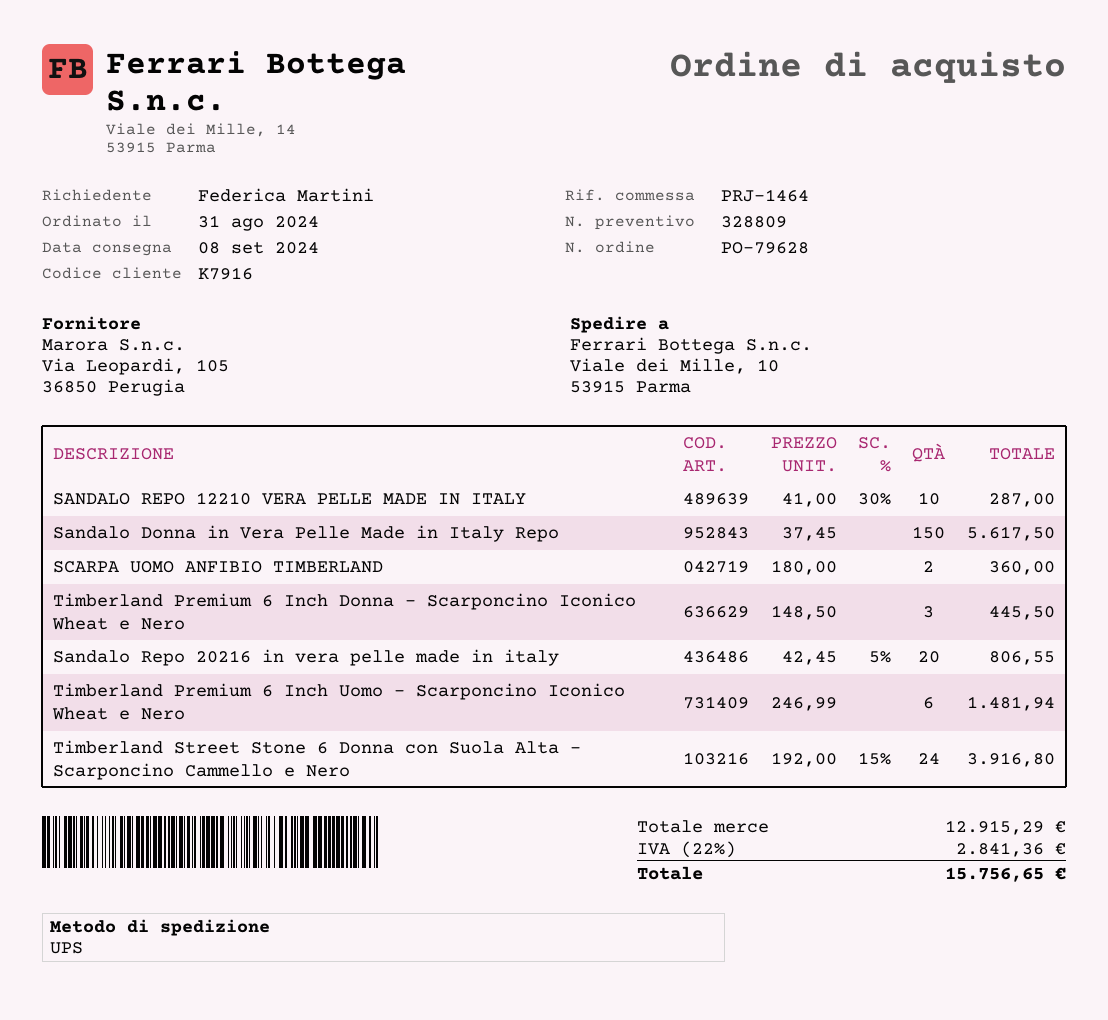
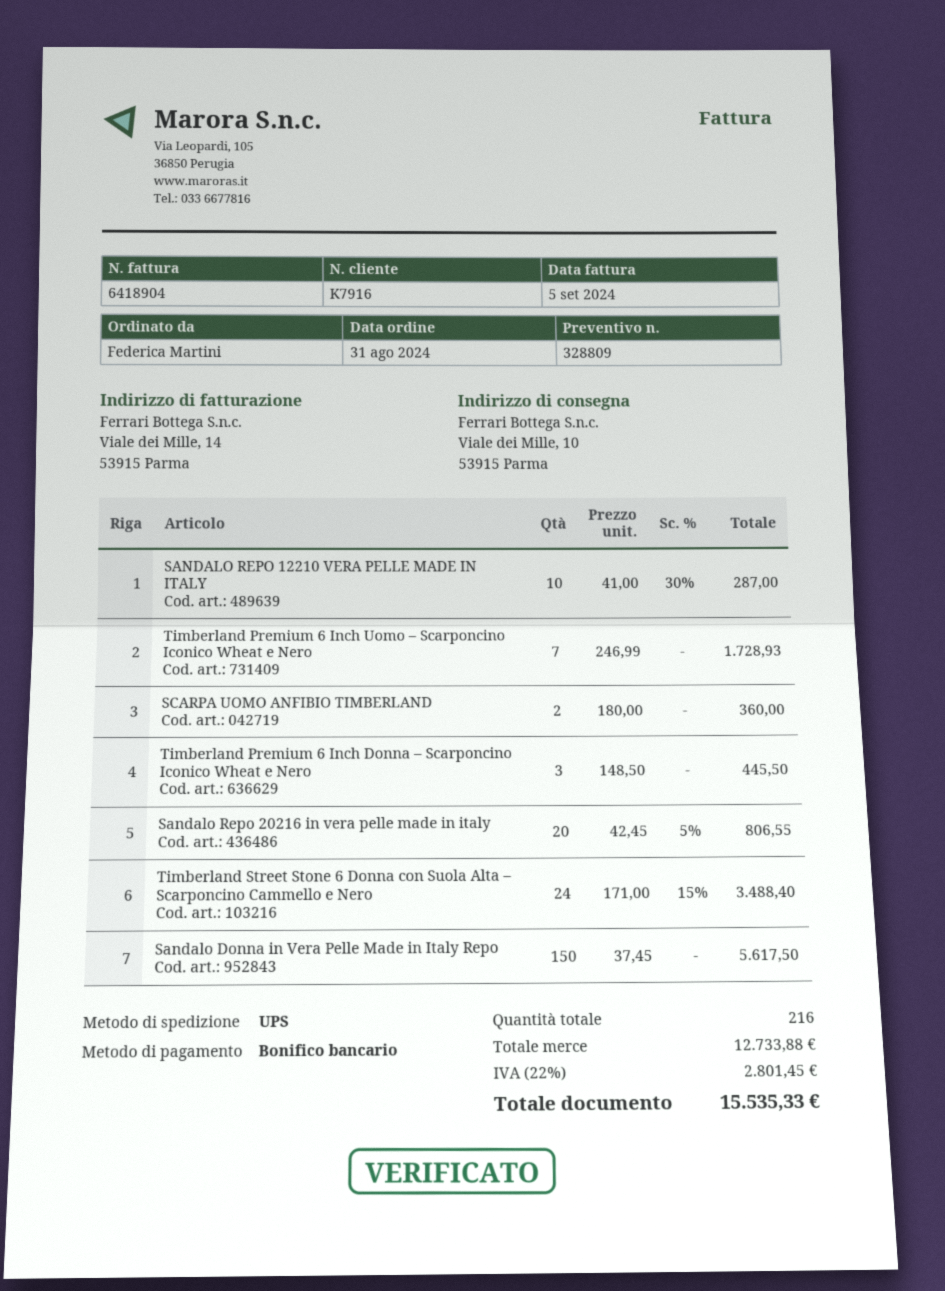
Timberland Premium 6 Inch Uomo – Scarponcino Iconico Wheat e Nero: 6 x 246.99 = 1481.94 -> 7 x 246.99 = 1728.93
Timberland Street Stone 6 Donna con Suola Alta – Scarponcino Cammello e Nero: 24 x 192.00 - 15% = 3916.80 -> 24 x 171.00 - 15% = 3488.40
subtotal: 12915.29 -> 12733.88
tax: 22% = 2841.36 -> 22% = 2801.45
total: 15756.65 -> 15535.33

